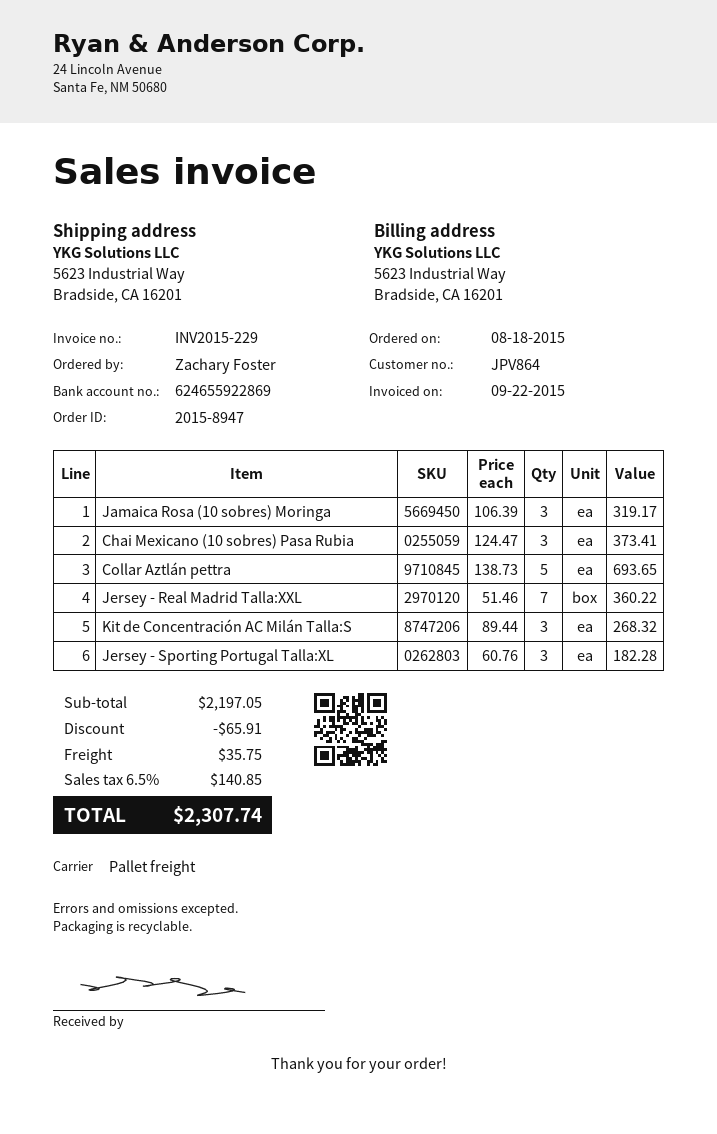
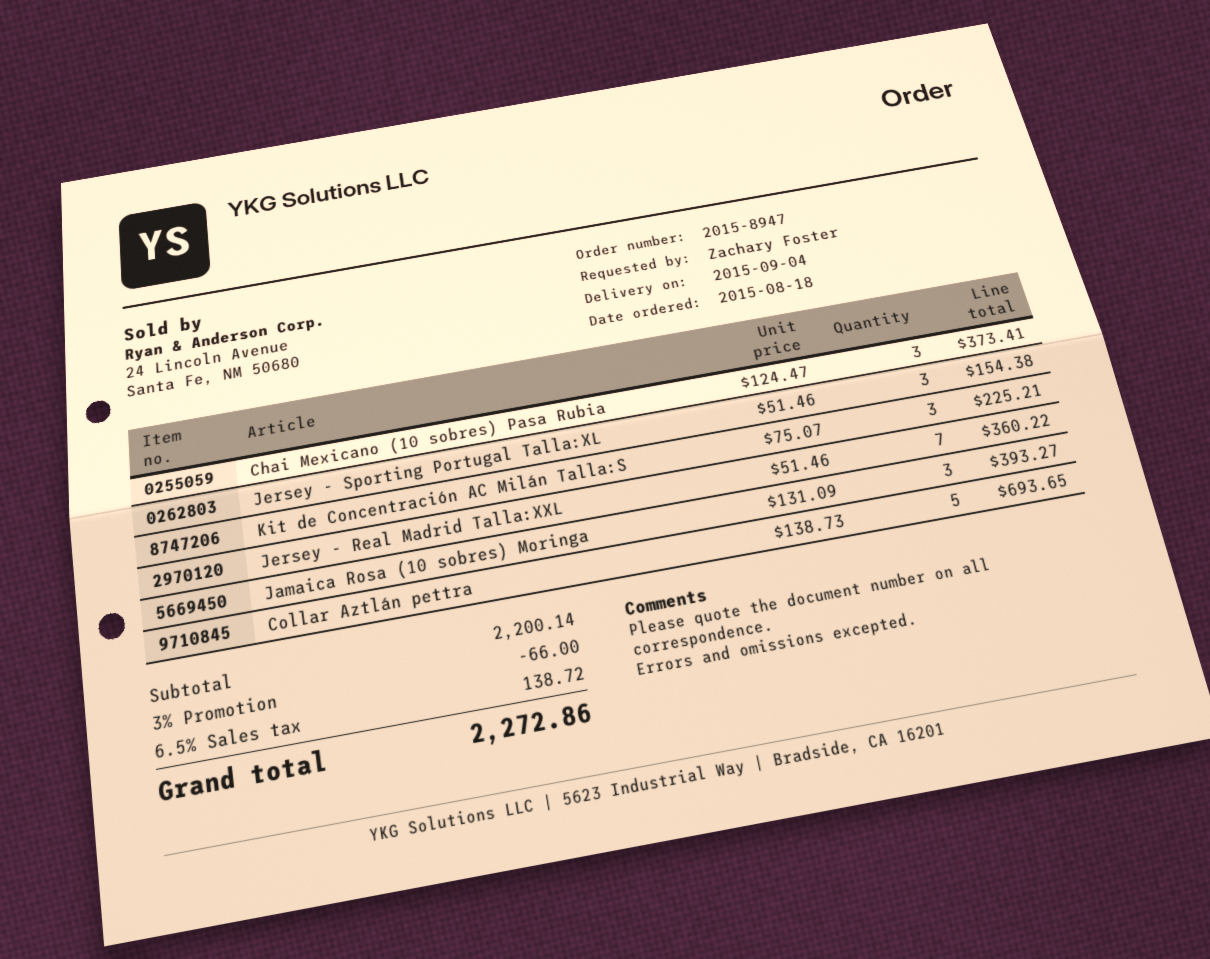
Jamaica Rosa (10 sobres) Moringa: 3 x 106.39 = 319.17 -> 3 x 131.09 = 393.27
Kit de Concentración AC Milán Talla:S: 3 x 89.44 = 268.32 -> 3 x 75.07 = 225.21
Jersey - Sporting Portugal Talla:XL: 3 x 60.76 = 182.28 -> 3 x 51.46 = 154.38
subtotal: 2197.05 -> 2200.14
discount: 65.91 -> 66.00
shipping: 35.75 -> none
tax: 6.5% = 140.85 -> 6.5% = 138.72
total: 2307.74 -> 2272.86

